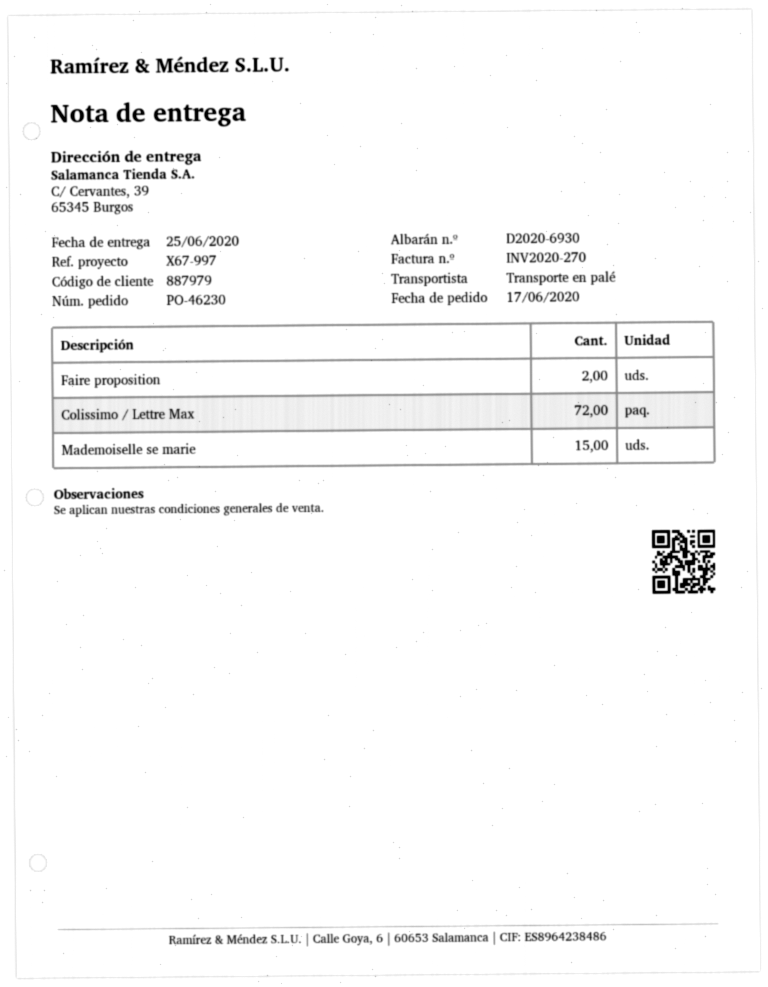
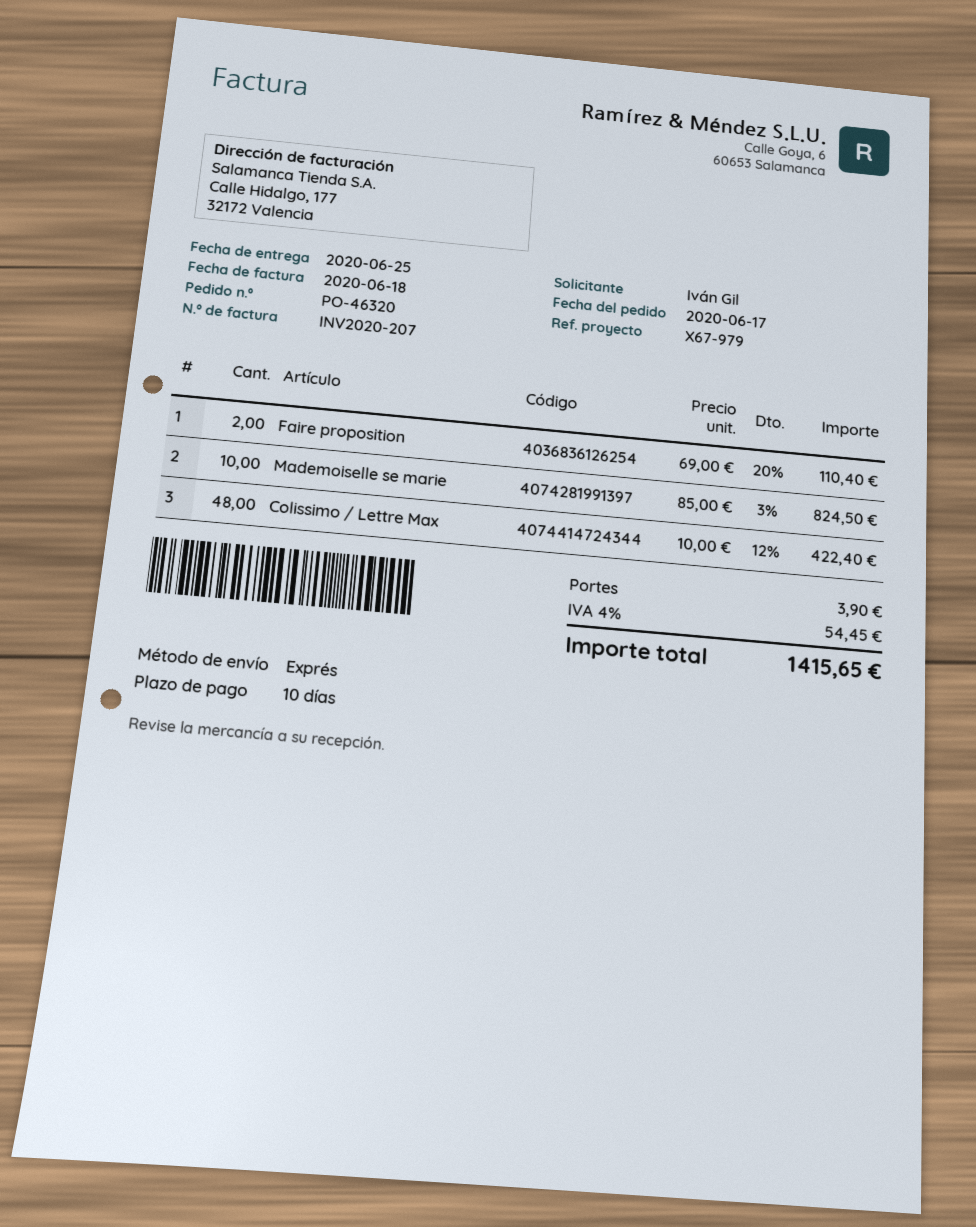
order number: PO-46230 -> PO-46320
invoice number: INV2020-270 -> INV2020-207
reference: X67-997 -> X67-979
shipping method: pallet freight -> express
Colissimo / Lettre Max: 72 -> 48
Mademoiselle se marie: 15 -> 10

